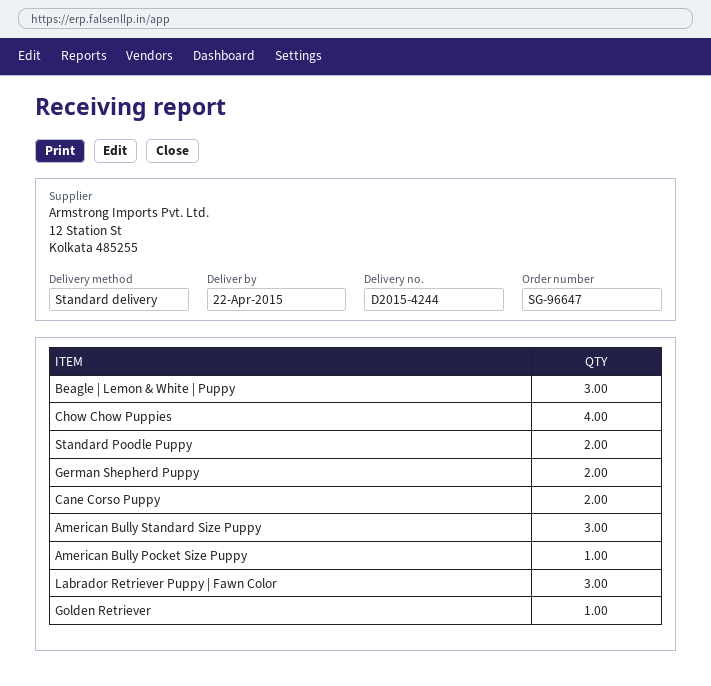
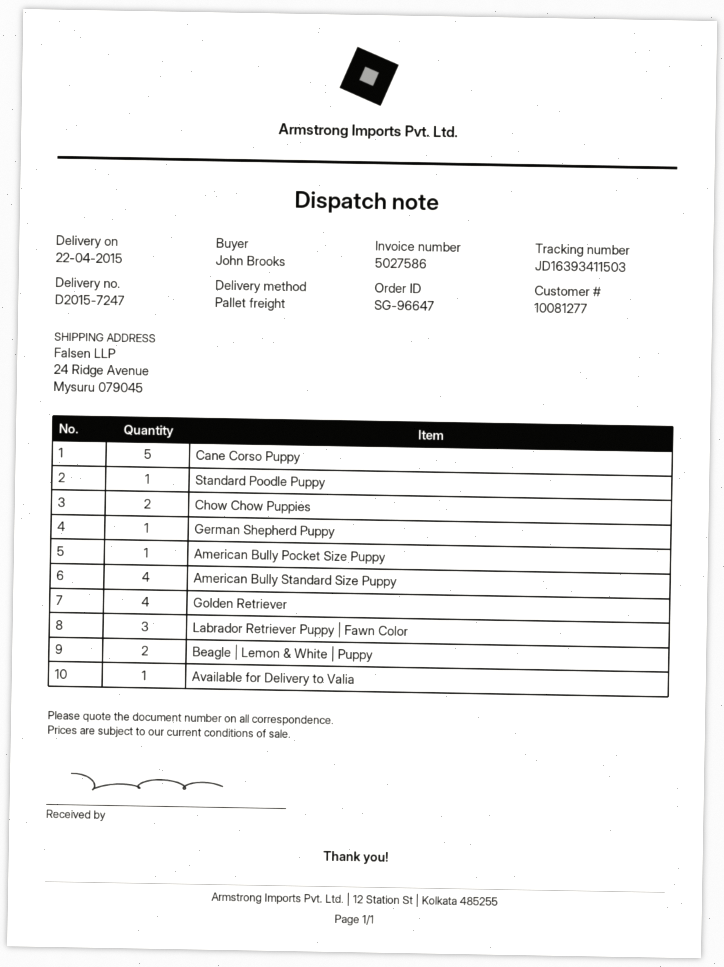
delivery note number: D2015-4244 -> D2015-7247
shipping method: standard -> pallet freight
Beagle | Lemon & White | Puppy: 3 -> 2
Chow Chow Puppies: 4 -> 2
Standard Poodle Puppy: 2 -> 1
German Shepherd Puppy: 2 -> 1
Cane Corso Puppy: 2 -> 5
American Bully Standard Size Puppy: 3 -> 4
Golden Retriever: 1 -> 4
Available for Delivery to Valia: none -> 1

